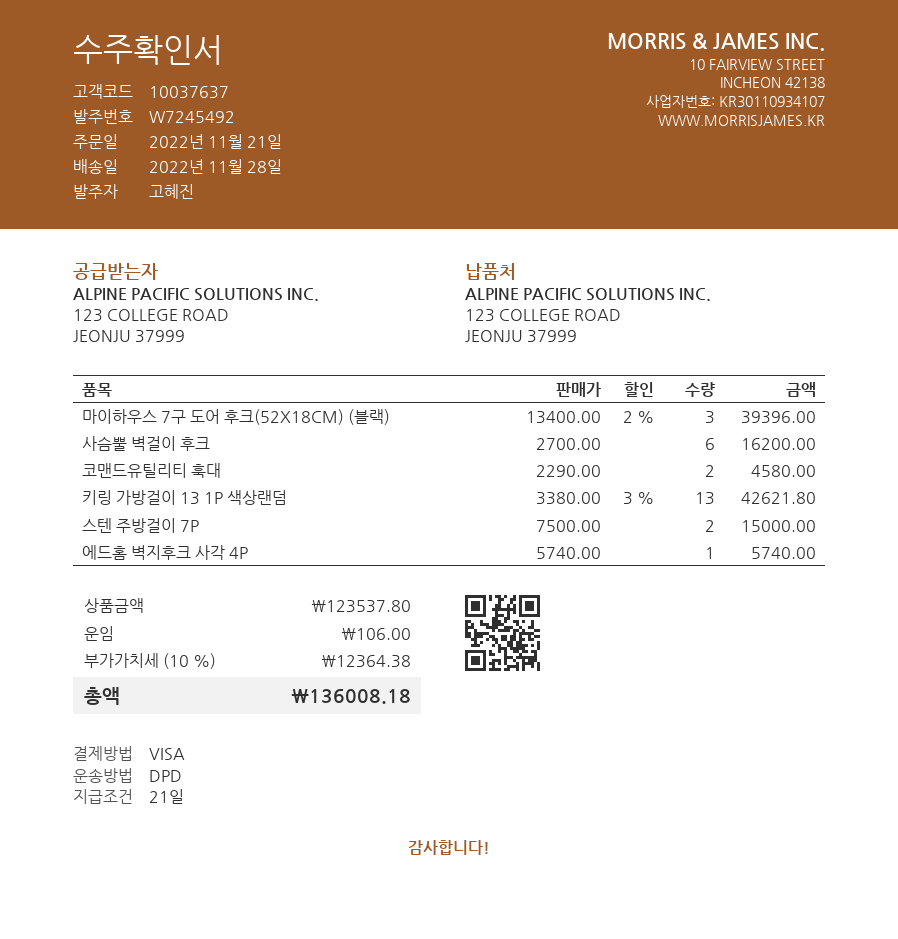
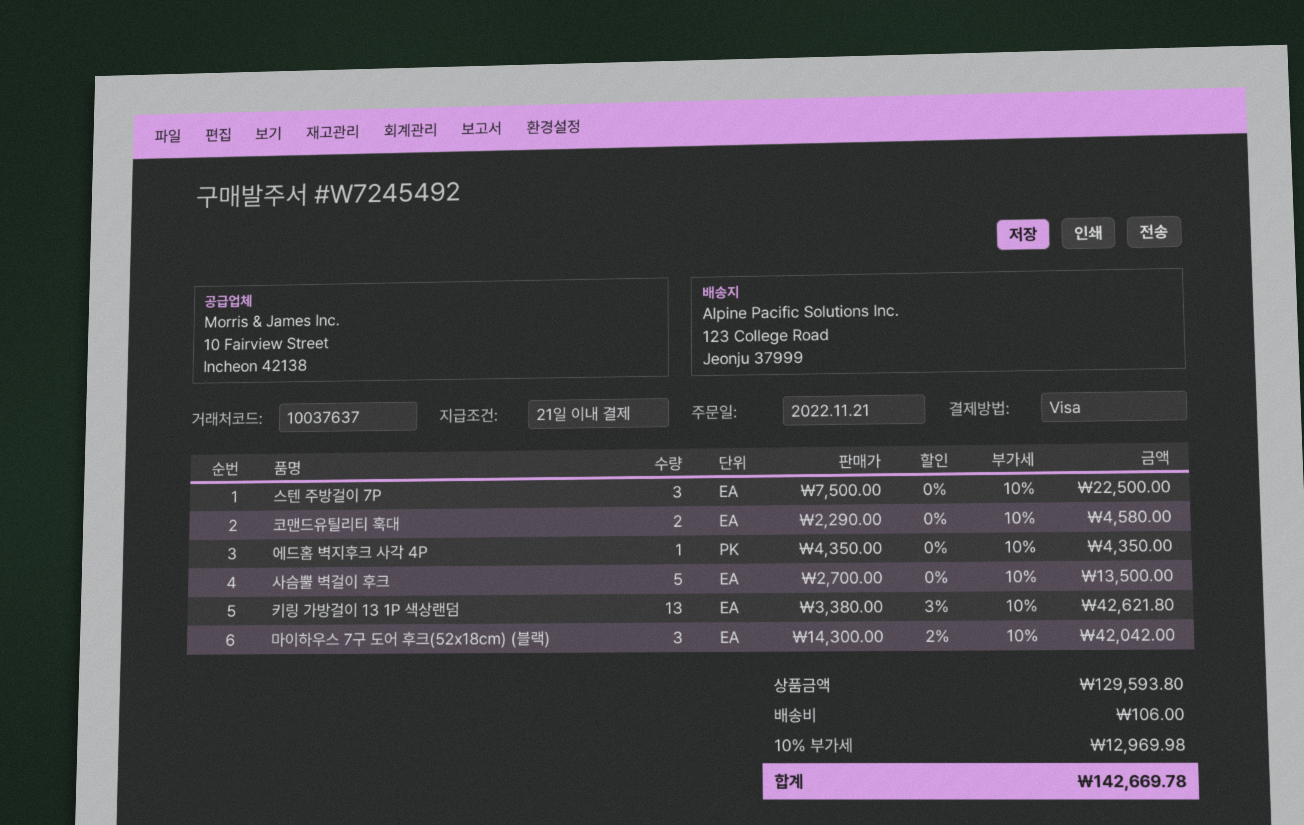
마이하우스 7구 도어 후크(52X18CM) (블랙): 3 x 13400.00 - 2% = 39396.00 -> 3 x 14300.00 - 2% = 42042.00
사슴뿔 벽걸이 후크: 6 x 2700.00 = 16200.00 -> 5 x 2700.00 = 13500.00
스텐 주방걸이 7P: 2 x 7500.00 = 15000.00 -> 3 x 7500.00 = 22500.00
에드홈 벽지후크 사각 4P: 1 x 5740.00 = 5740.00 -> 1 x 4350.00 = 4350.00
subtotal: 123537.80 -> 129593.80
tax: 10% = 12364.38 -> 10% = 12969.98
total: 136008.18 -> 142669.78

